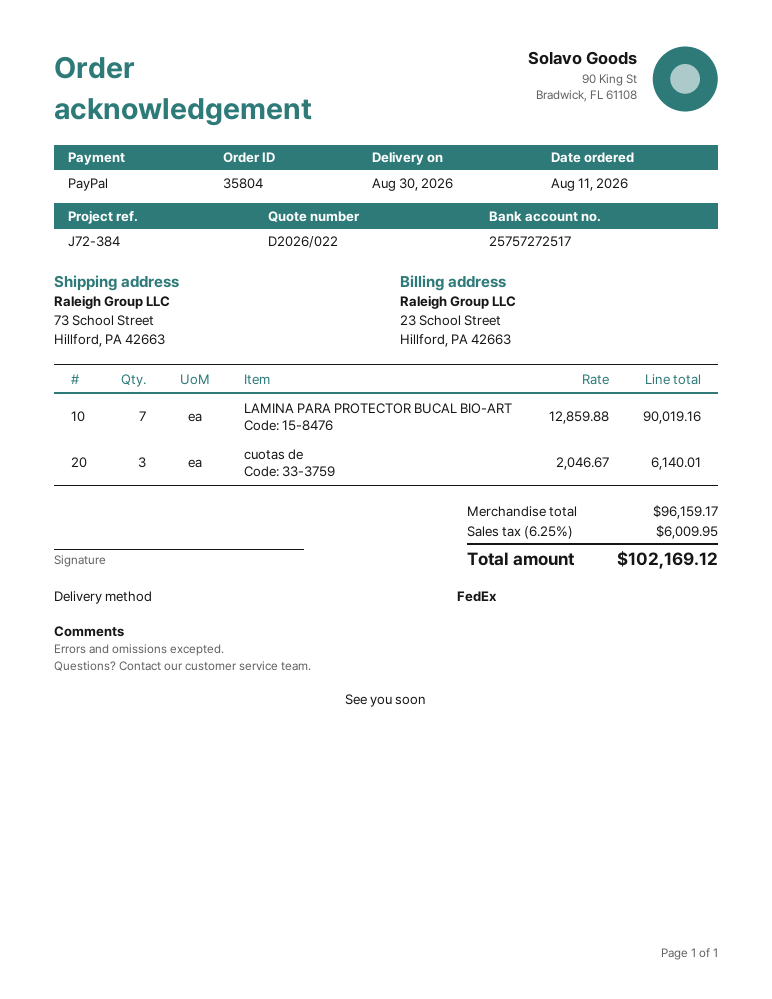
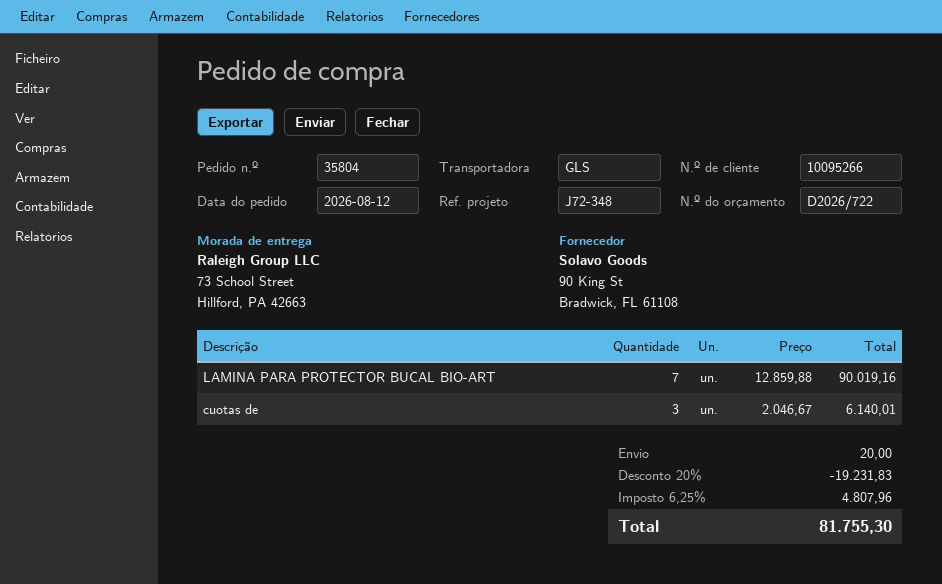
quote number: D2026/022 -> D2026/722
order date: 2026-08-11 -> 2026-08-12
reference: J72-384 -> J72-348
shipping method: FedEx -> GLS
discount: none -> 20% = 19231.83
shipping: none -> 20.00
tax: 6.25% = 6009.95 -> 6.25% = 4807.96
total: 102169.12 -> 81755.30

